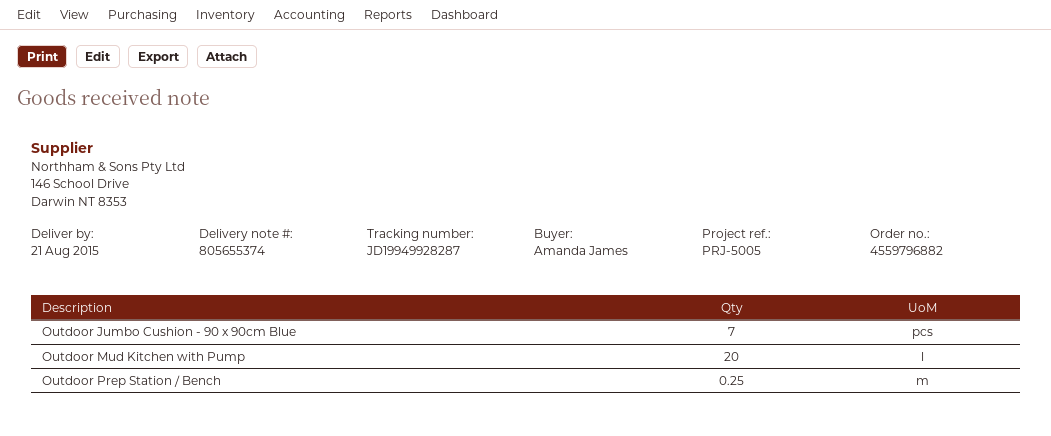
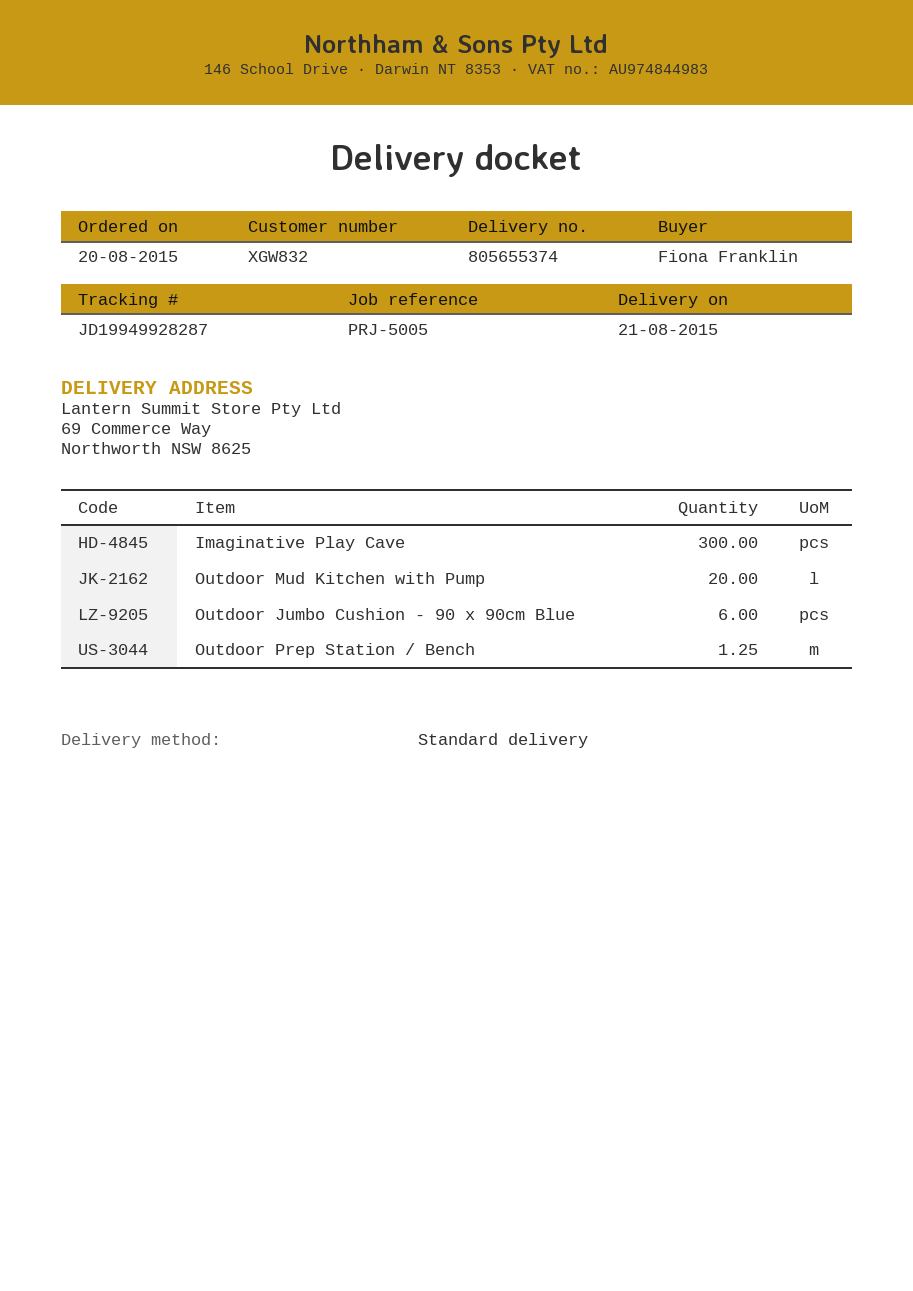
ordered by: Amanda James -> Fiona Franklin
Outdoor Jumbo Cushion - 90 x 90cm Blue: 7 -> 6
Outdoor Prep Station / Bench: 0.25 -> 1.25
Imaginative Play Cave: none -> 300

